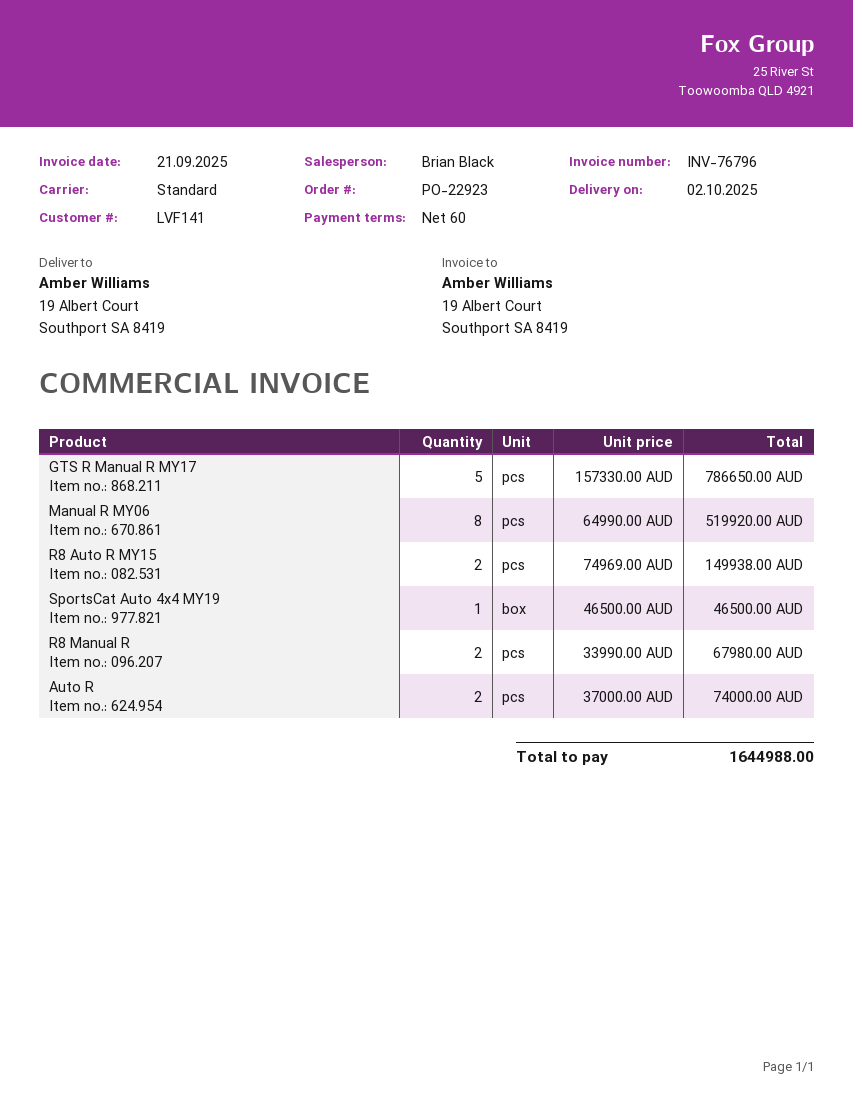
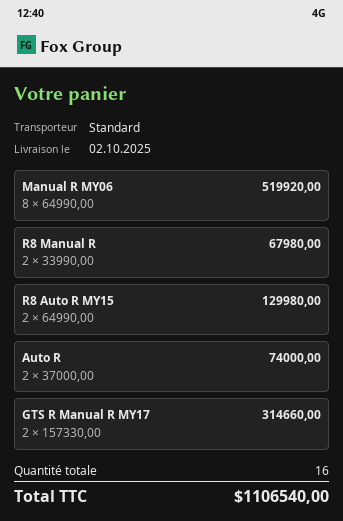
GTS R Manual R MY17: 5 x 157330.00 = 786650.00 -> 2 x 157330.00 = 314660.00
R8 Auto R MY15: 2 x 74969.00 = 149938.00 -> 2 x 64990.00 = 129980.00
SportsCat Auto 4x4 MY19: 1 x 46500.00 = 46500.00 -> none
total: 1644988.00 -> 1106540.00

